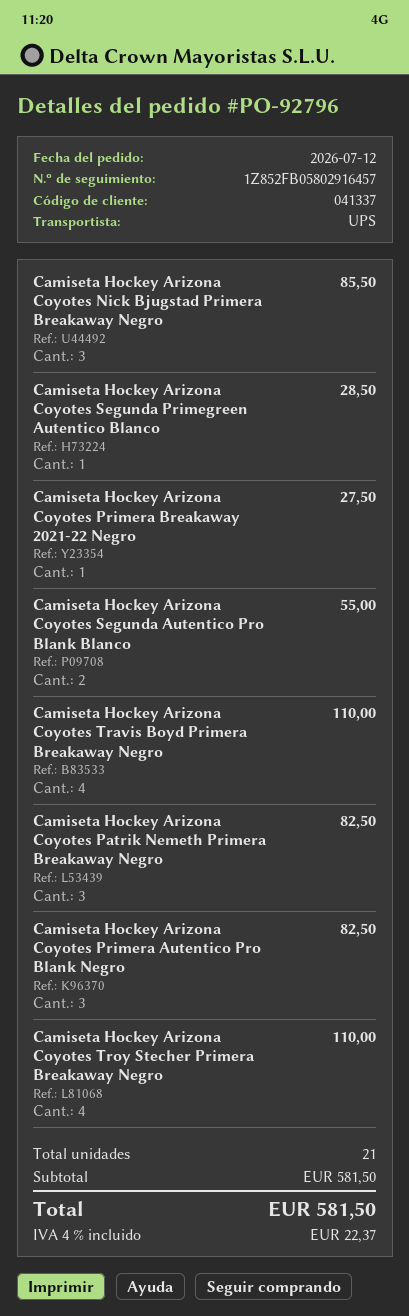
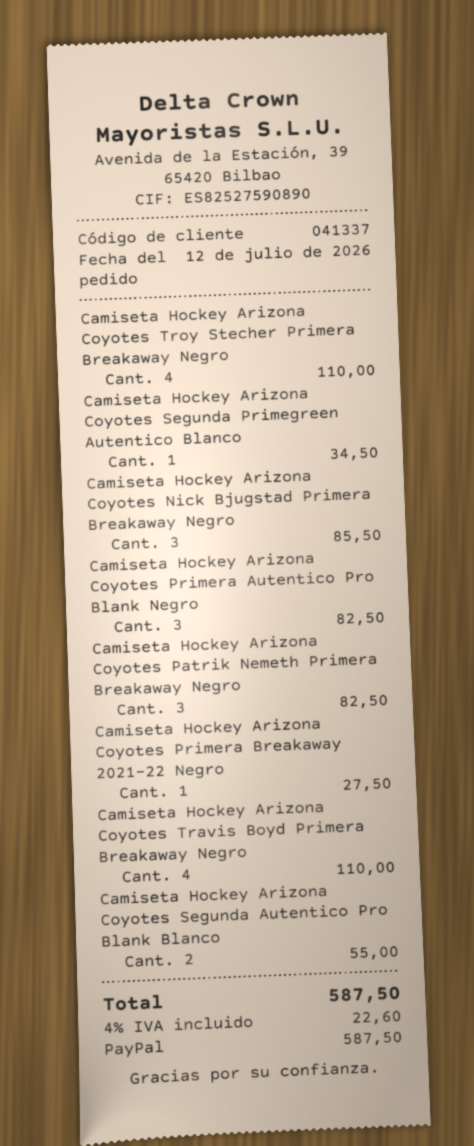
Camiseta Hockey Arizona Coyotes Segunda Primegreen Autentico Blanco: 1 for 28.50 -> 1 for 34.50
tax: 4% = 22.37 -> 4% = 22.60
total: 581.50 -> 587.50

